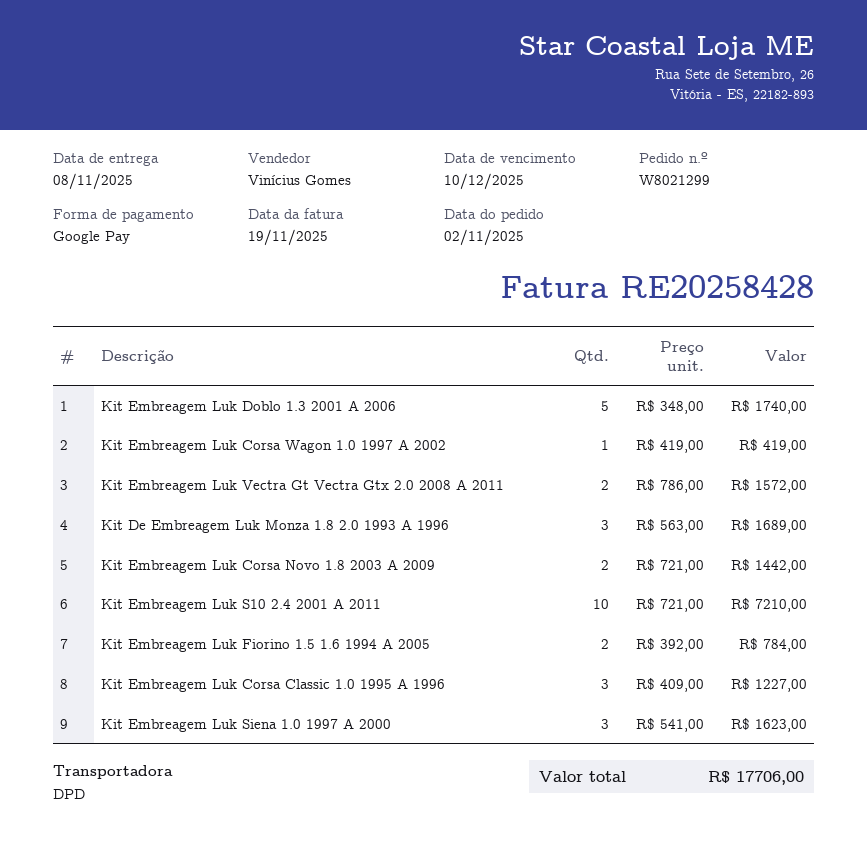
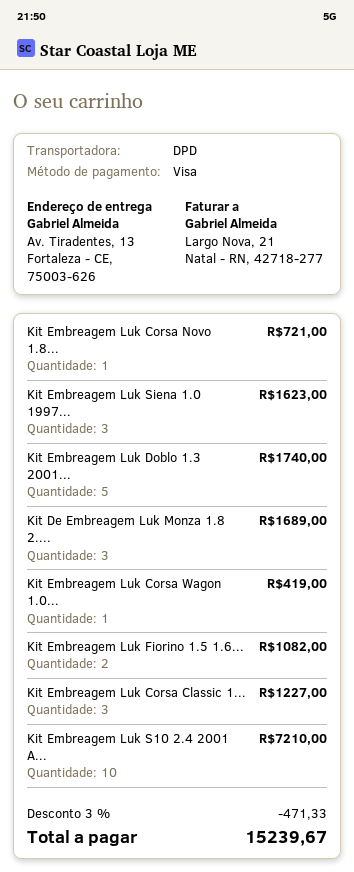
payment method: Google Pay -> Visa
Kit Embreagem Luk Vectra Gt Vectra Gtx 2.0 2008 A 2011: 2 for 1572.00 -> none
Kit Embreagem Luk Corsa Novo 1.8 2003 A 2009: 2 for 1442.00 -> 1 for 721.00
Kit Embreagem Luk Fiorino 1.5 1.6 1994 A 2005: 2 for 784.00 -> 2 for 1082.00
discount: none -> 3% = 471.33
total: 17706.00 -> 15239.67

